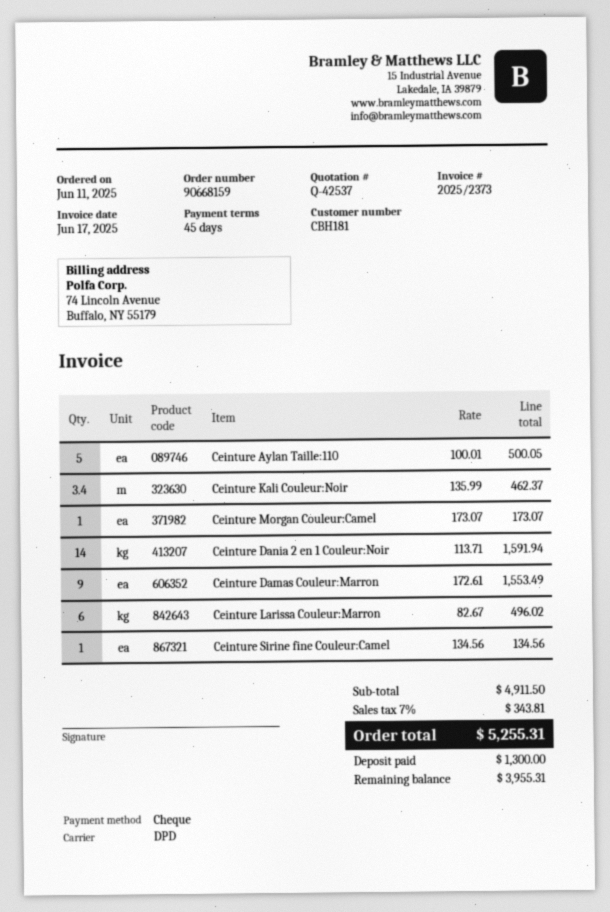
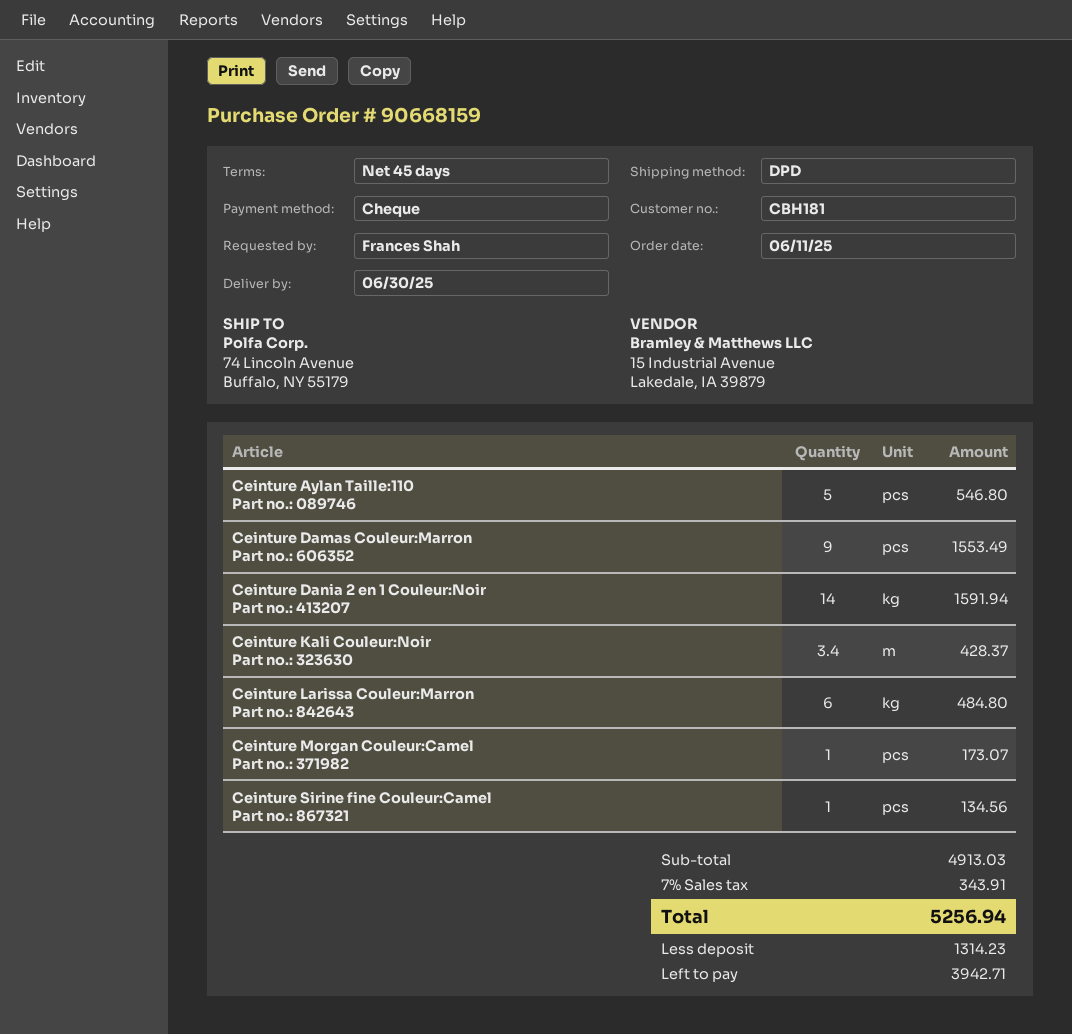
Ceinture Aylan Taille:110: 5 for 500.05 -> 5 for 546.80
Ceinture Kali Couleur:Noir: 3.4 for 462.37 -> 3.4 for 428.37
Ceinture Larissa Couleur:Marron: 6 for 496.02 -> 6 for 484.80
subtotal: 4911.50 -> 4913.03
tax: 7% = 343.81 -> 7% = 343.91
total: 5255.31 -> 5256.94
deposit: 1300.00 -> 1314.23
balance: 3955.31 -> 3942.71

